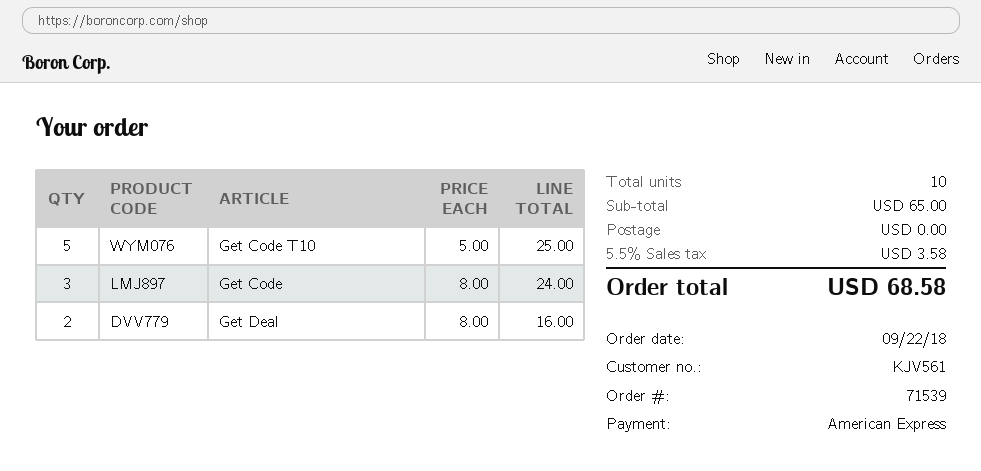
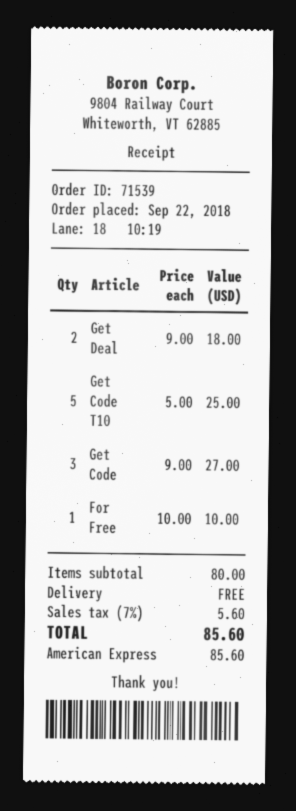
Get Code: 3 x 8.00 = 24.00 -> 3 x 9.00 = 27.00
Get Deal: 2 x 8.00 = 16.00 -> 2 x 9.00 = 18.00
For Free: none -> 1 x 10.00 = 10.00
subtotal: 65.00 -> 80.00
tax: 5.5% = 3.58 -> 7% = 5.60
total: 68.58 -> 85.60

